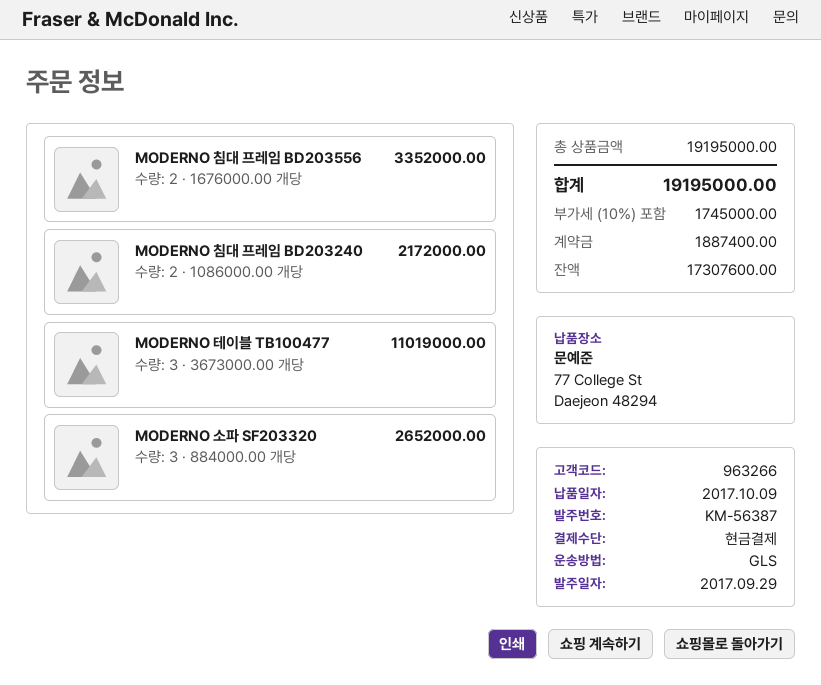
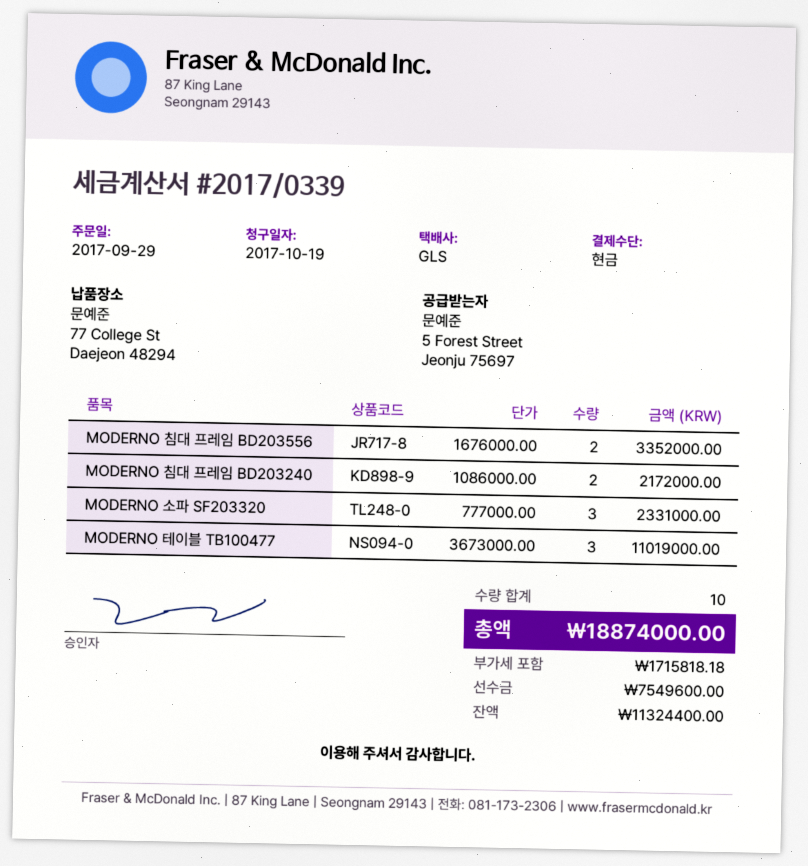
MODERNO 소파 SF203320: 3 x 884000.00 = 2652000.00 -> 3 x 777000.00 = 2331000.00
tax: 1745000.00 -> 1715818.18
total: 19195000.00 -> 18874000.00
deposit: 1887400.00 -> 7549600.00
balance: 17307600.00 -> 11324400.00

